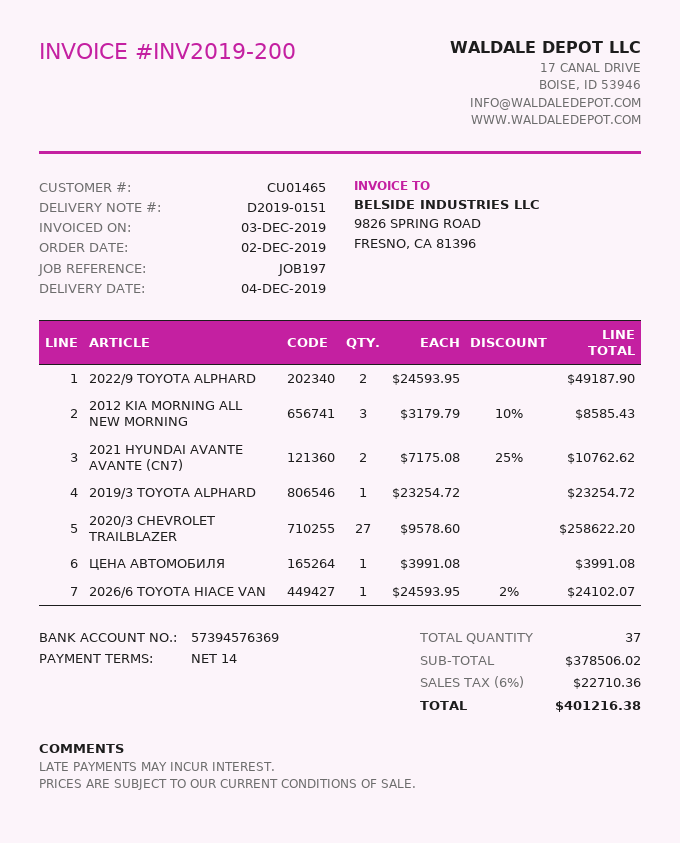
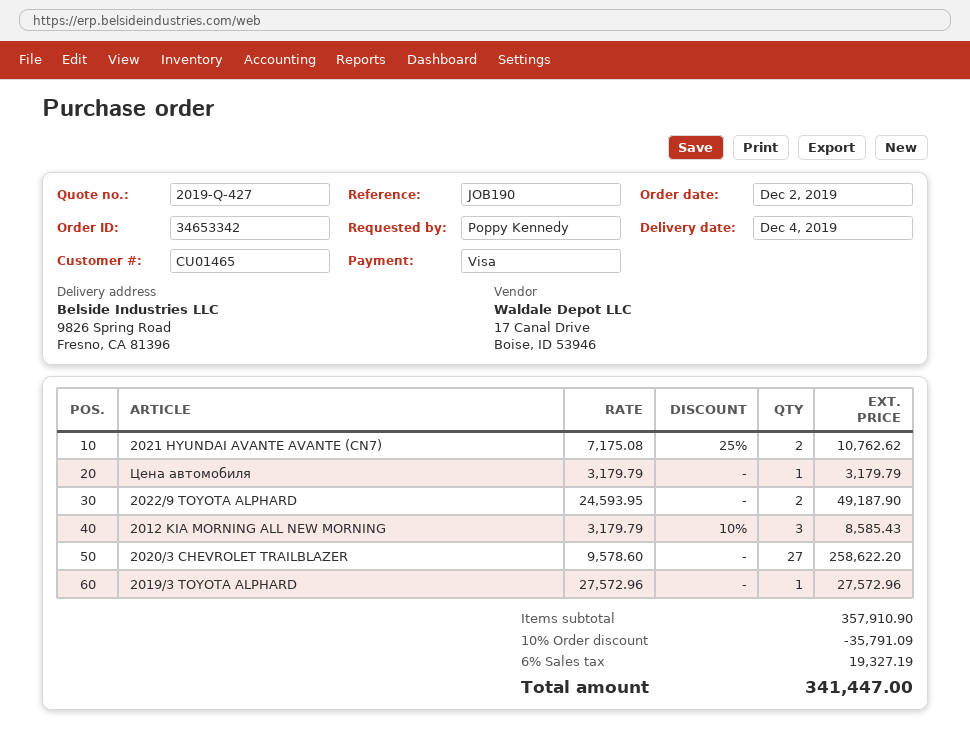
reference: JOB197 -> JOB190
2019/3 TOYOTA ALPHARD: 1 x 23254.72 = 23254.72 -> 1 x 27572.96 = 27572.96
ЦЕНА АВТОМОБИЛЯ: 1 x 3991.08 = 3991.08 -> 1 x 3179.79 = 3179.79
2026/6 TOYOTA HIACE VAN: 1 x 24593.95 - 2% = 24102.07 -> none
subtotal: 378506.02 -> 357910.90
discount: none -> 10% = 35791.09
tax: 6% = 22710.36 -> 6% = 19327.19
total: 401216.38 -> 341447.00

